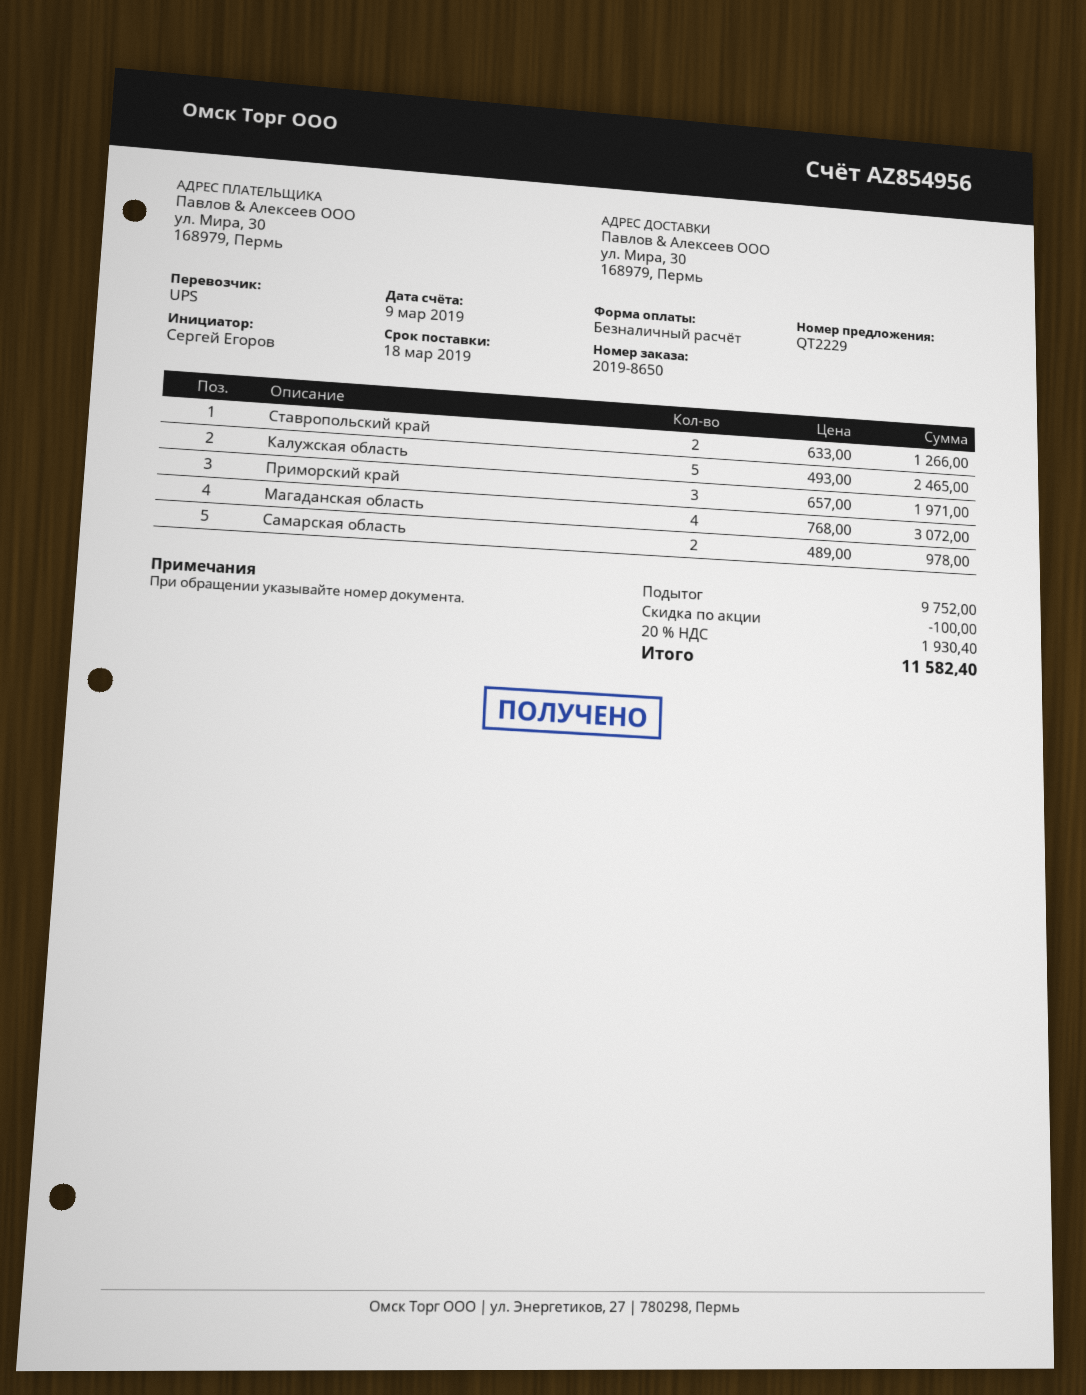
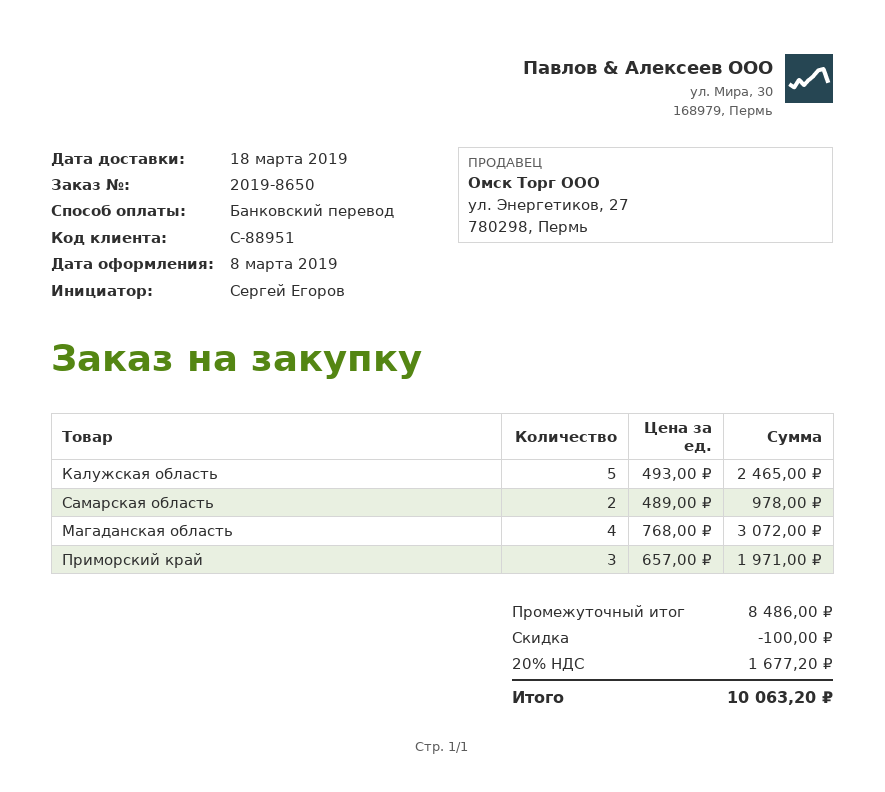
Ставропольский край: 2 x 633.00 = 1266.00 -> none
subtotal: 9752.00 -> 8486.00
tax: 20% = 1930.40 -> 20% = 1677.20
total: 11582.40 -> 10063.20

